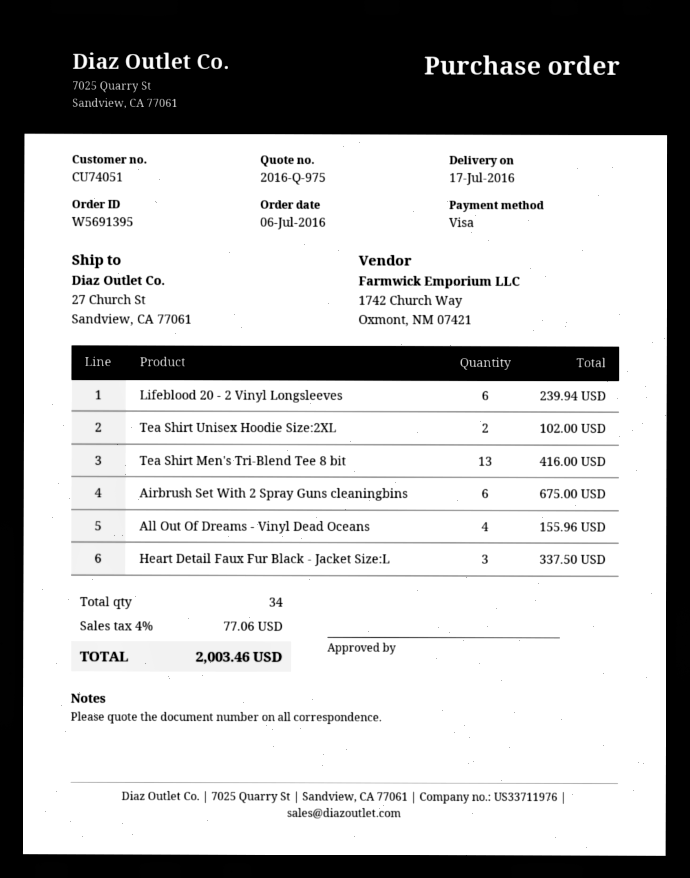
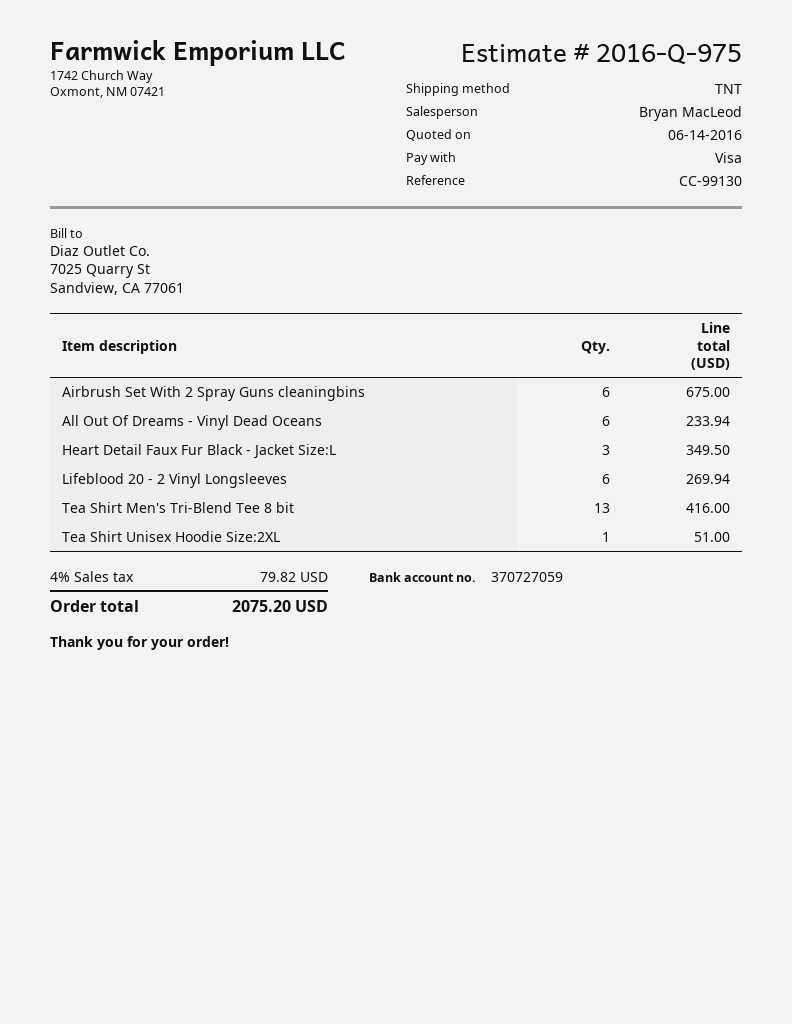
Lifeblood 20 - 2 Vinyl Longsleeves: 6 for 239.94 -> 6 for 269.94
Tea Shirt Unisex Hoodie Size:2XL: 2 for 102.00 -> 1 for 51.00
All Out Of Dreams - Vinyl Dead Oceans: 4 for 155.96 -> 6 for 233.94
Heart Detail Faux Fur Black - Jacket Size:L: 3 for 337.50 -> 3 for 349.50
tax: 4% = 77.06 -> 4% = 79.82
total: 2003.46 -> 2075.20

